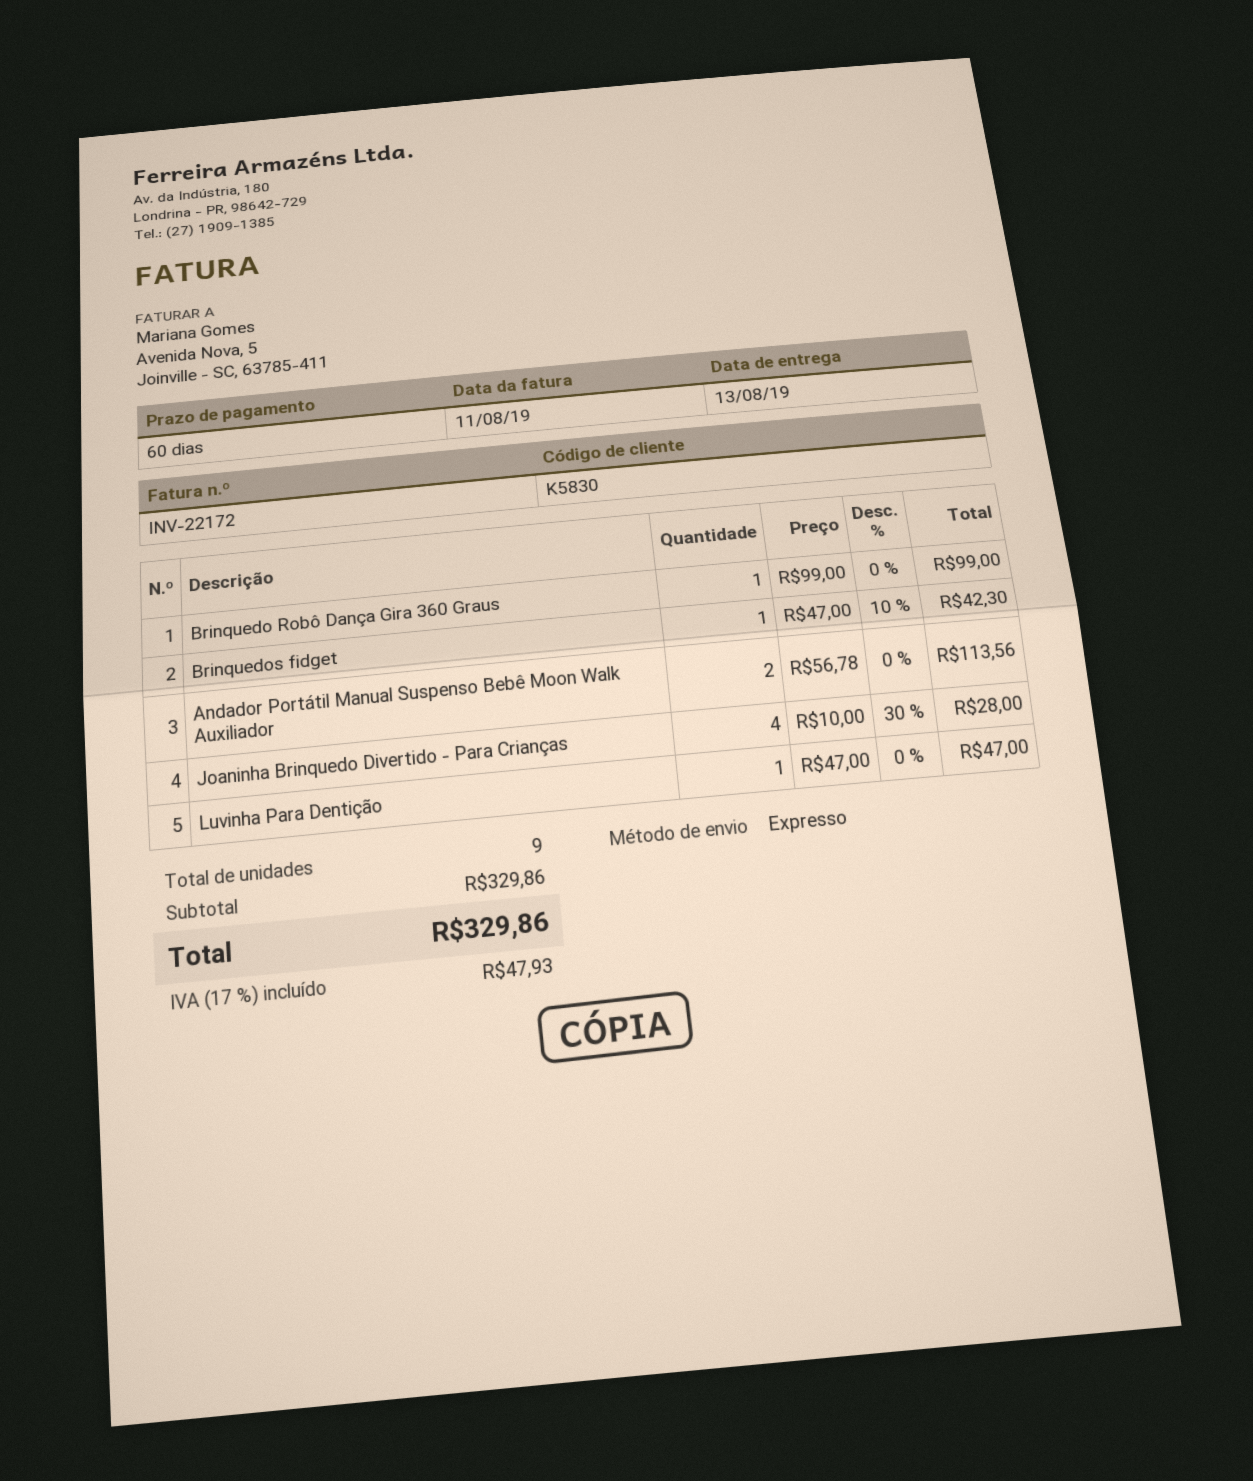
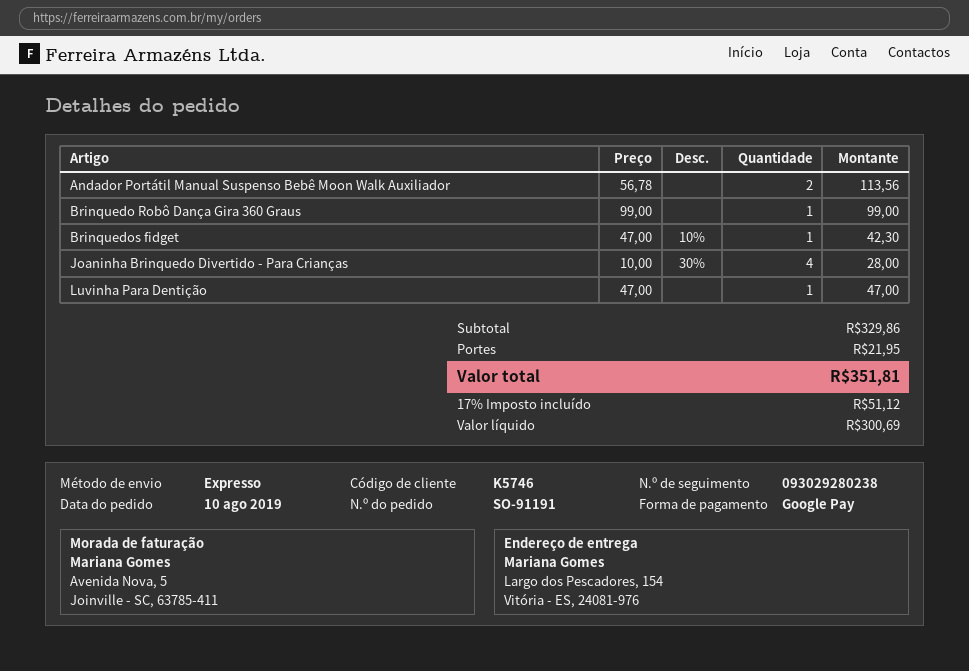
customer number: K5830 -> K5746
shipping: none -> 21.95
tax: 17% = 47.93 -> 17% = 51.12
total: 329.86 -> 351.81

